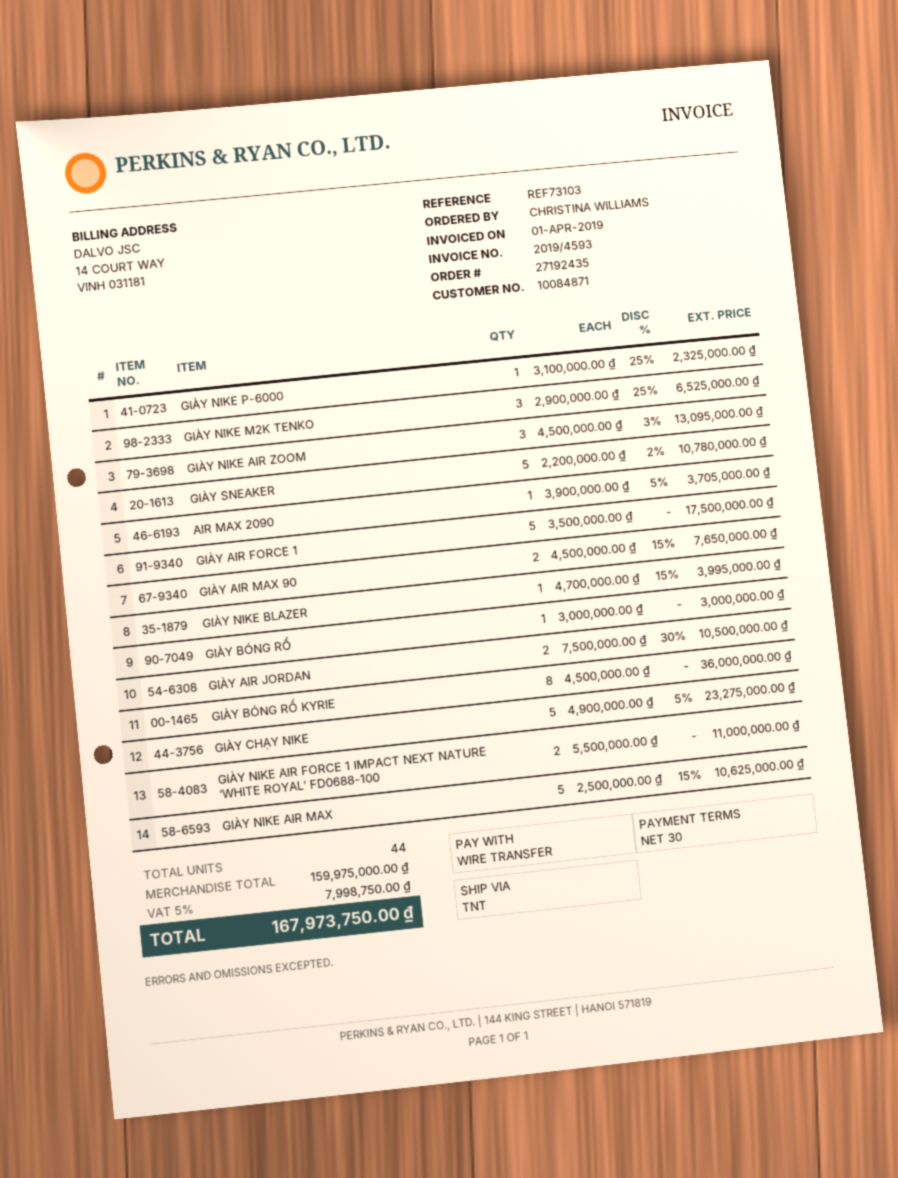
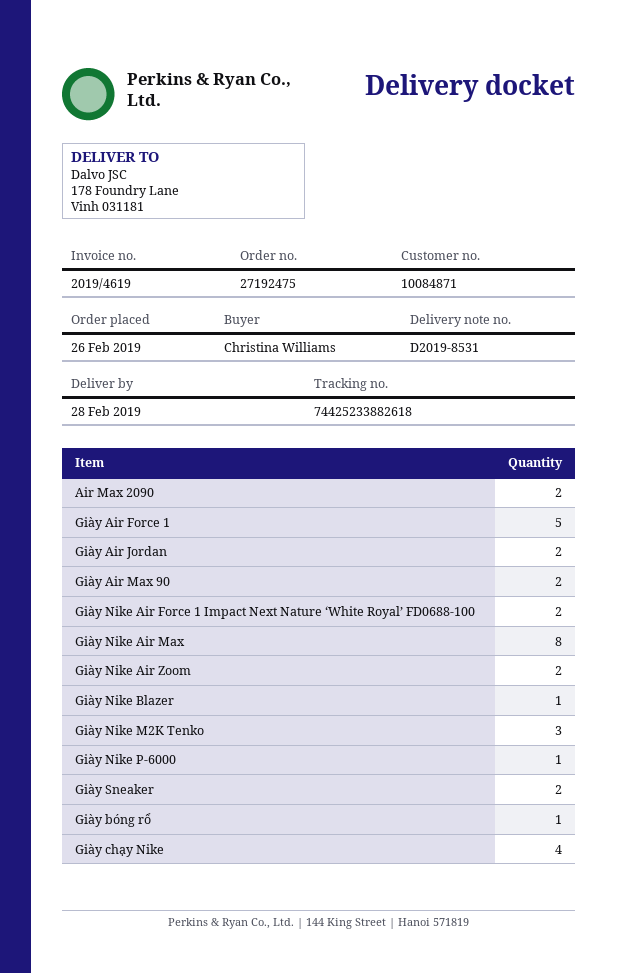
order number: 27192435 -> 27192475
invoice number: 2019/4593 -> 2019/4619
GIÀY NIKE AIR ZOOM: 3 -> 2
GIÀY SNEAKER: 5 -> 2
AIR MAX 2090: 1 -> 2
GIÀY BÓNG RỔ KYRIE: 8 -> none
GIÀY CHẠY NIKE: 5 -> 4
GIÀY NIKE AIR MAX: 5 -> 8

